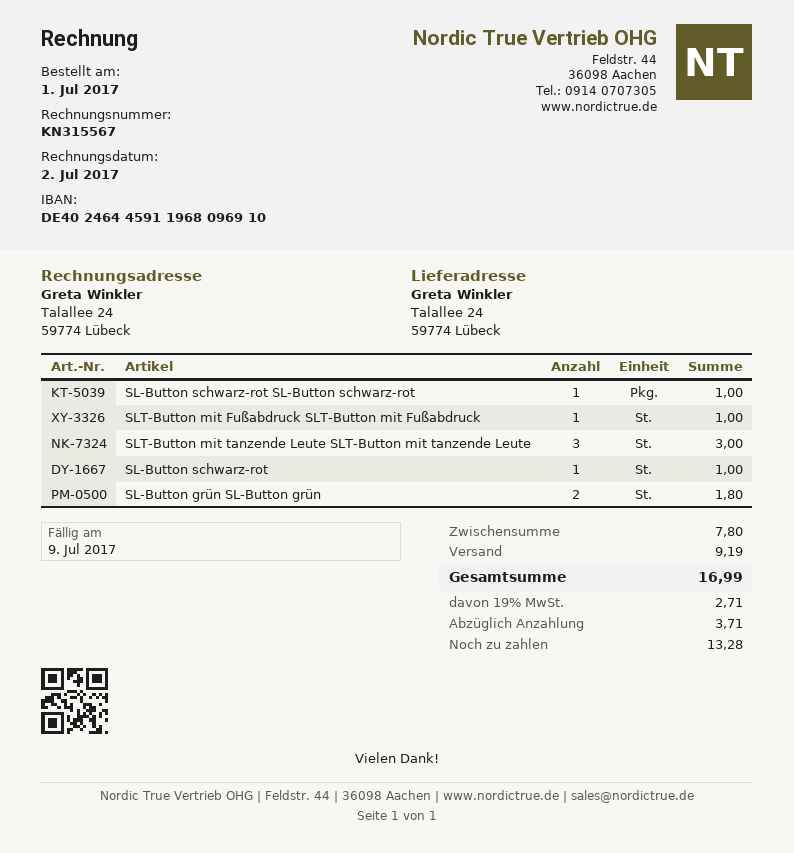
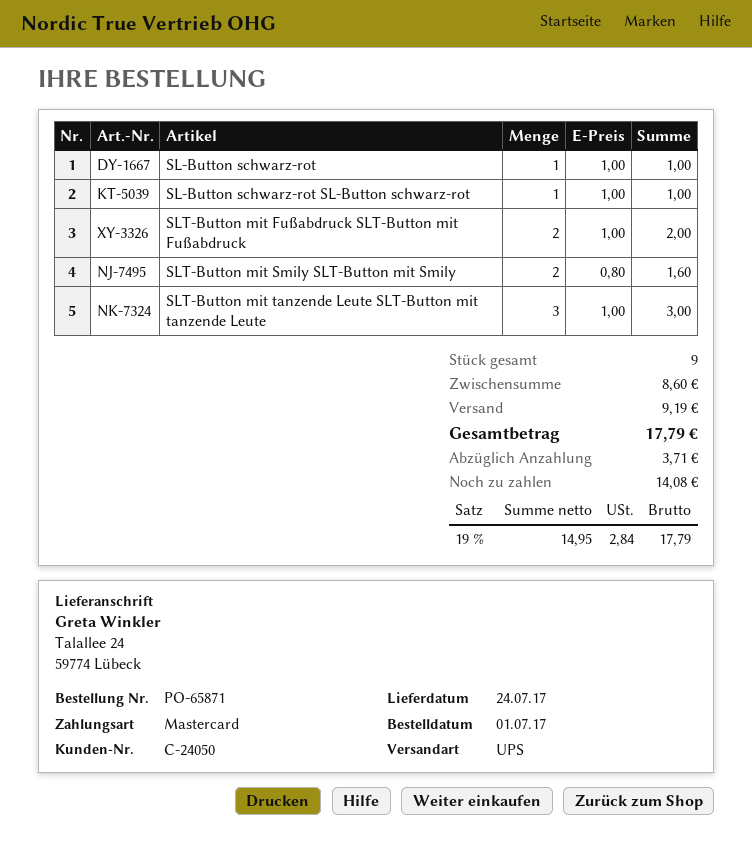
SLT-Button mit Fußabdruck SLT-Button mit Fußabdruck: 1 for 1.00 -> 2 for 2.00
SL-Button grün SL-Button grün: 2 for 1.80 -> none
SLT-Button mit Smily SLT-Button mit Smily: none -> 2 for 1.60
subtotal: 7.80 -> 8.60
tax: 19% = 2.71 -> 19% = 2.84
total: 16.99 -> 17.79
balance: 13.28 -> 14.08

